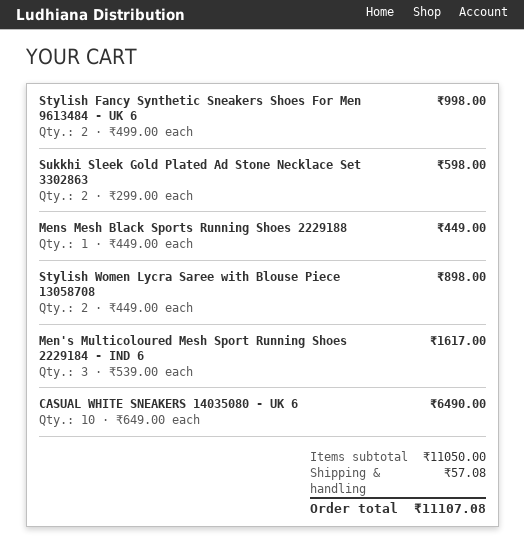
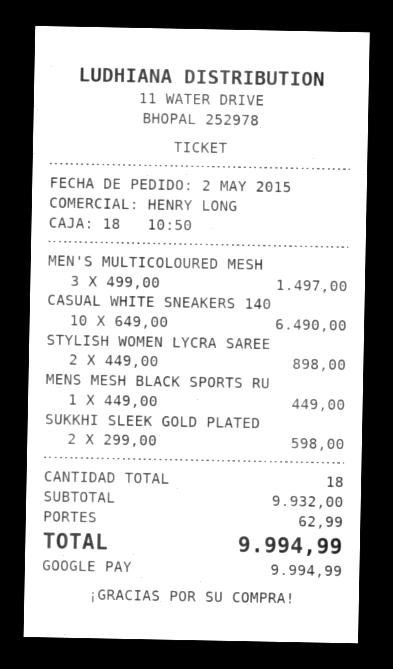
Stylish Fancy Synthetic Sneakers Shoes For Men 9613484 - UK 6: 2 x 499.00 = 998.00 -> none
Men's Multicoloured Mesh Sport Running Shoes 2229184 - IND 6: 3 x 539.00 = 1617.00 -> 3 x 499.00 = 1497.00
subtotal: 11050.00 -> 9932.00
shipping: 57.08 -> 62.99
total: 11107.08 -> 9994.99

